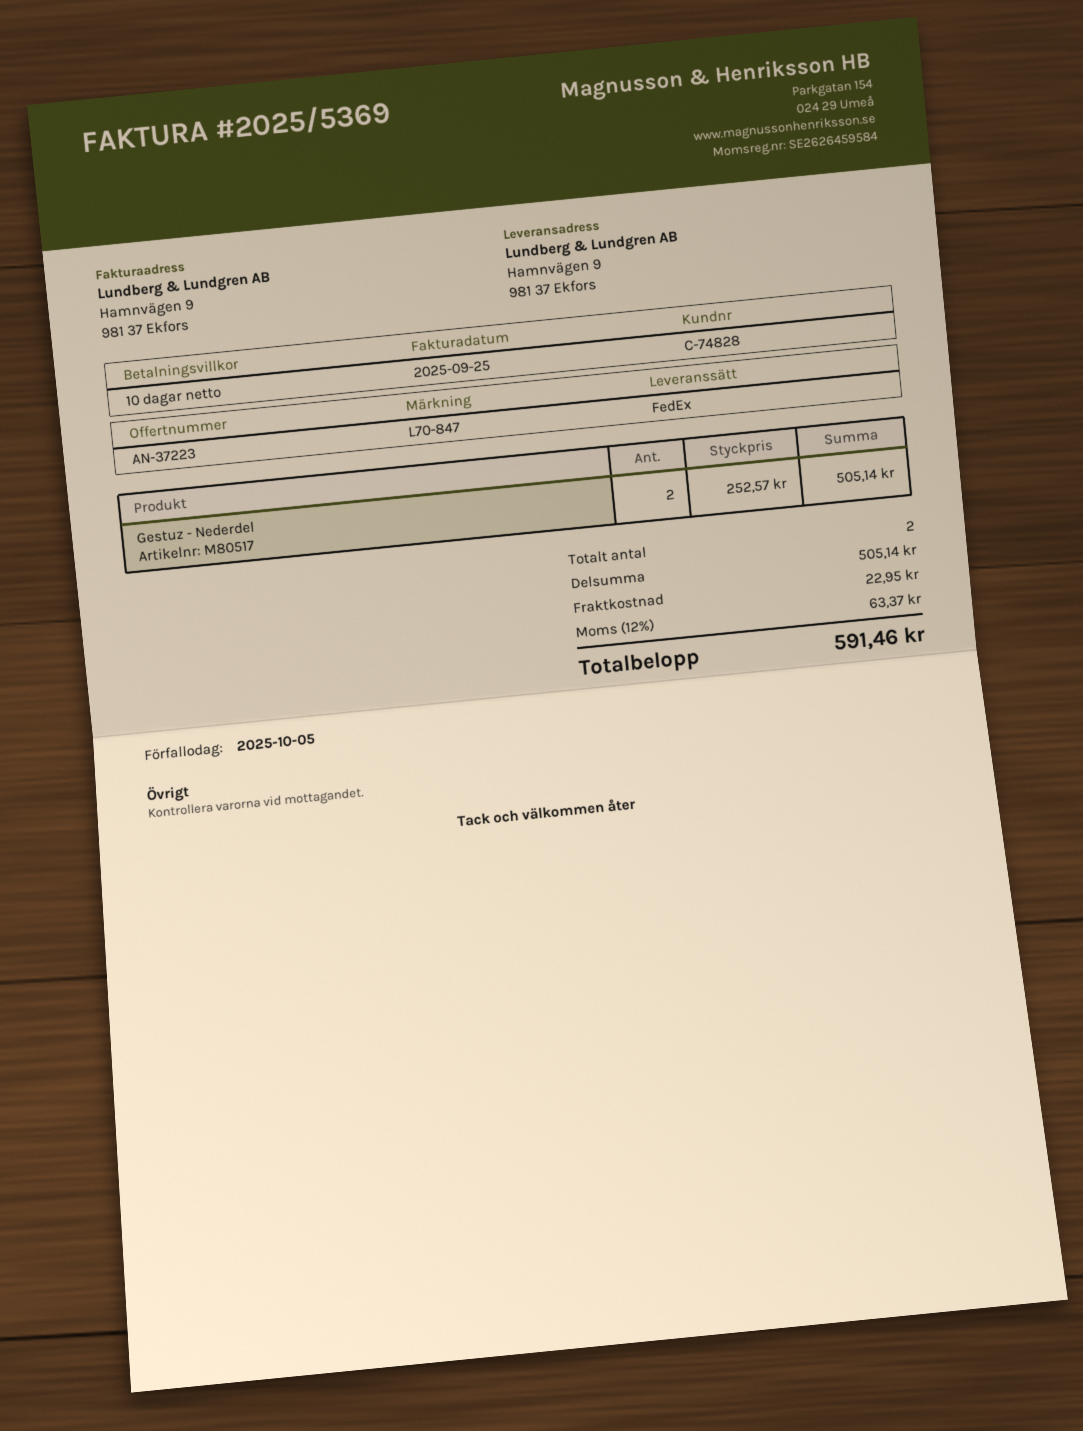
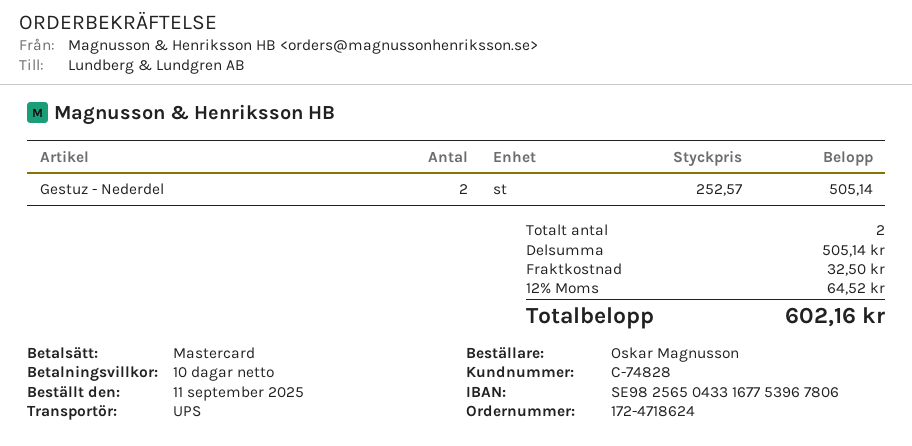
shipping method: FedEx -> UPS
shipping: 22.95 -> 32.50
tax: 12% = 63.37 -> 12% = 64.52
total: 591.46 -> 602.16

